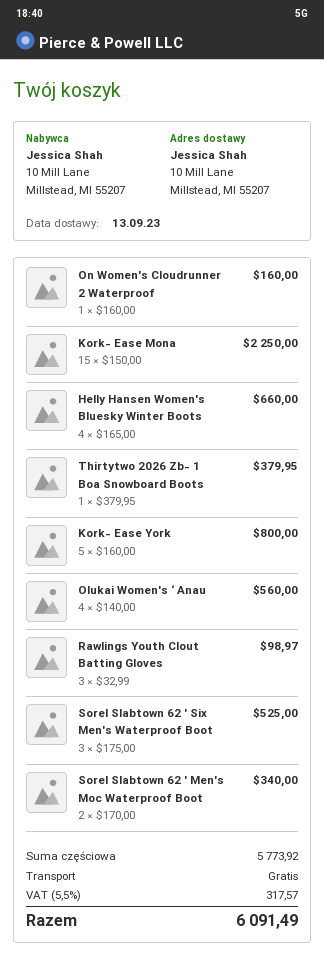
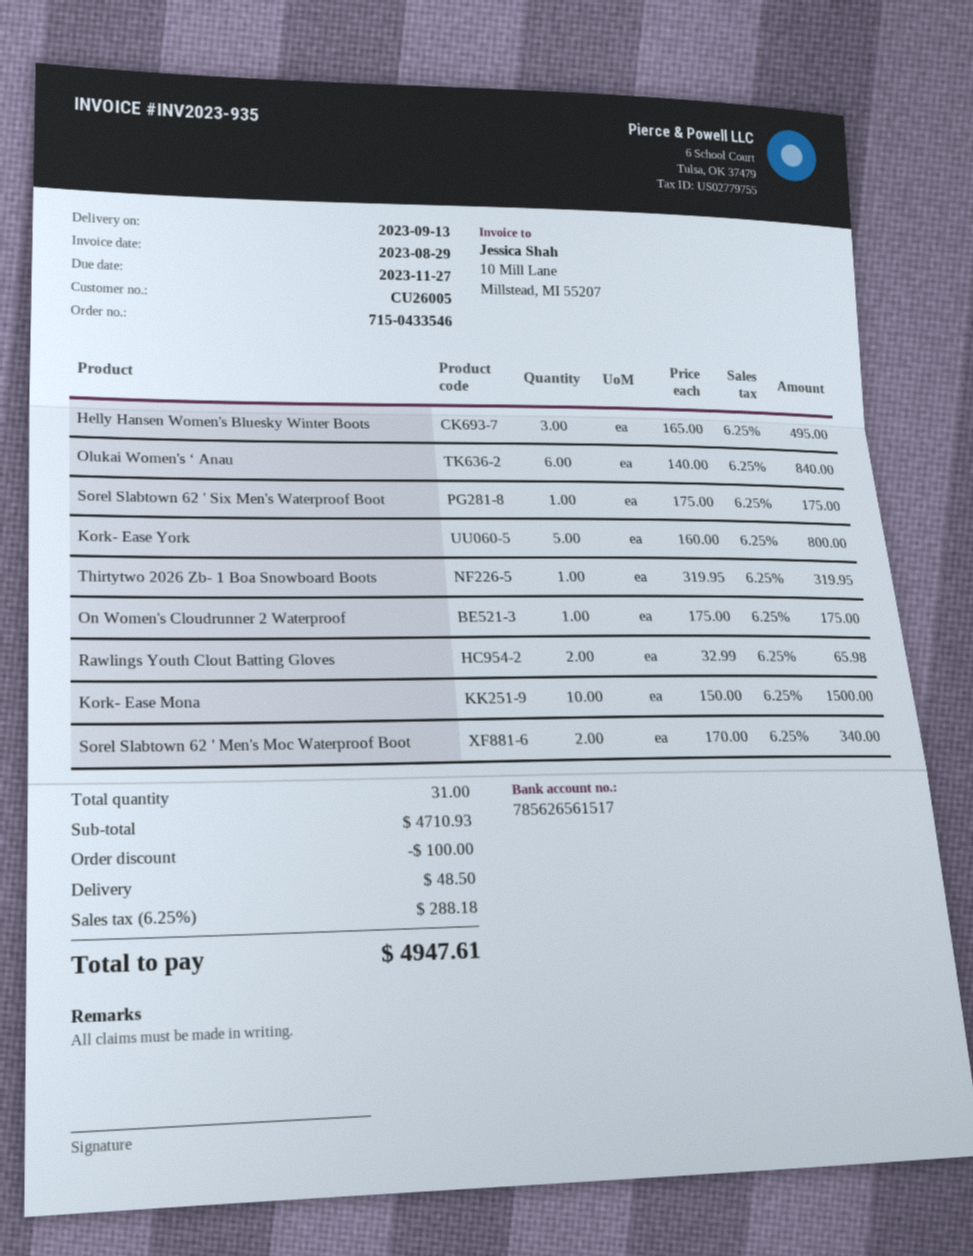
On Women's Cloudrunner 2 Waterproof: 1 x 160.00 = 160.00 -> 1 x 175.00 = 175.00
Kork- Ease Mona: 15 x 150.00 = 2250.00 -> 10 x 150.00 = 1500.00
Helly Hansen Women's Bluesky Winter Boots: 4 x 165.00 = 660.00 -> 3 x 165.00 = 495.00
Thirtytwo 2026 Zb- 1 Boa Snowboard Boots: 1 x 379.95 = 379.95 -> 1 x 319.95 = 319.95
Olukai Women's ‘ Anau: 4 x 140.00 = 560.00 -> 6 x 140.00 = 840.00
Rawlings Youth Clout Batting Gloves: 3 x 32.99 = 98.97 -> 2 x 32.99 = 65.98
Sorel Slabtown 62 ' Six Men's Waterproof Boot: 3 x 175.00 = 525.00 -> 1 x 175.00 = 175.00
subtotal: 5773.92 -> 4710.93
discount: none -> 100.00
shipping: 0.00 -> 48.50
tax: 5.5% = 317.57 -> 6.25% = 288.18
total: 6091.49 -> 4947.61

